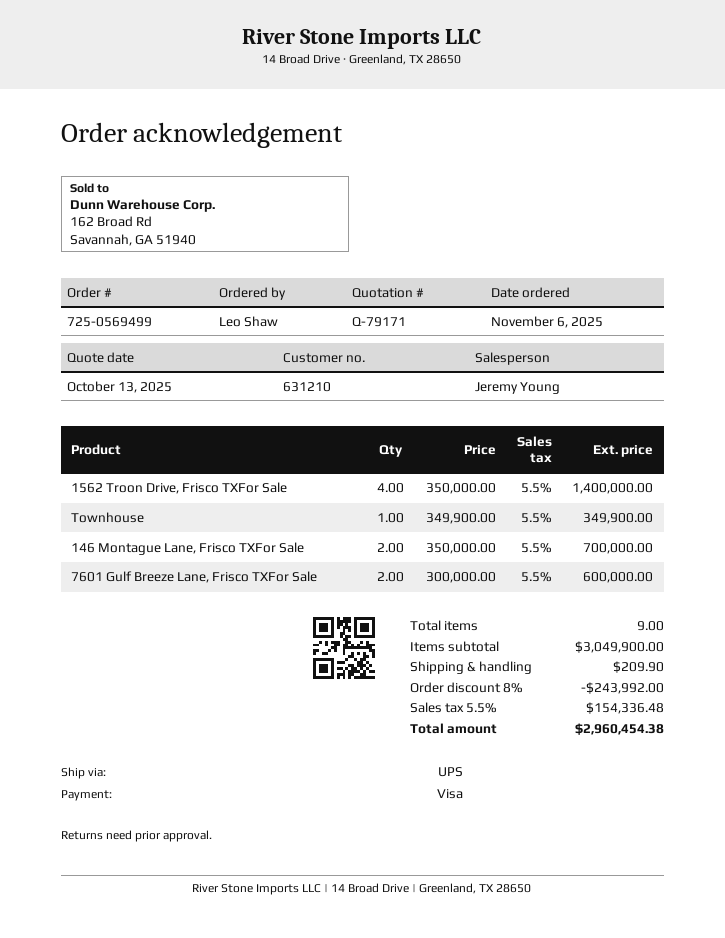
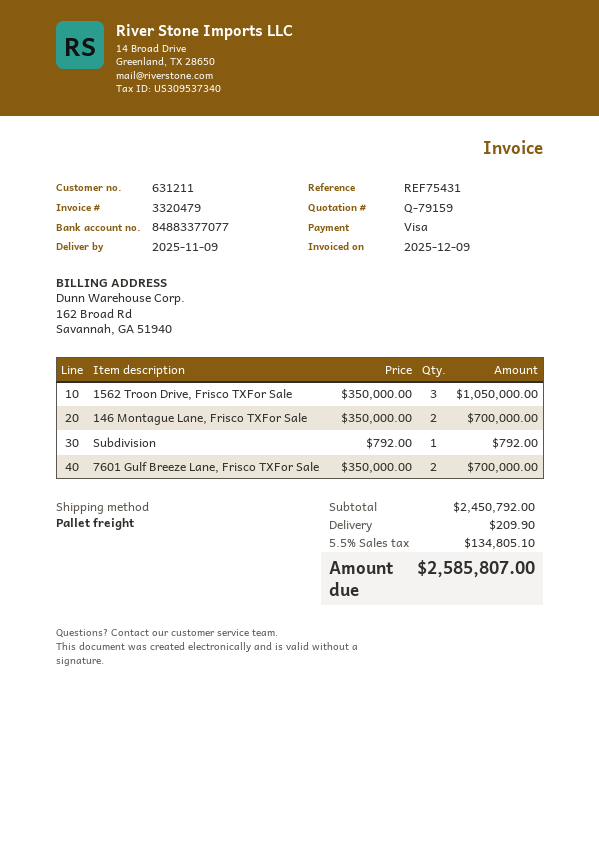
quote number: Q-79171 -> Q-79159
customer number: 631210 -> 631211
shipping method: UPS -> pallet freight
1562 Troon Drive, Frisco TXFor Sale: 4 x 350000.00 = 1400000.00 -> 3 x 350000.00 = 1050000.00
Townhouse: 1 x 349900.00 = 349900.00 -> none
7601 Gulf Breeze Lane, Frisco TXFor Sale: 2 x 300000.00 = 600000.00 -> 2 x 350000.00 = 700000.00
Subdivision: none -> 1 x 792.00 = 792.00
subtotal: 3049900.00 -> 2450792.00
discount: 8% = 243992.00 -> none
tax: 5.5% = 154336.48 -> 5.5% = 134805.10
total: 2960454.38 -> 2585807.00

